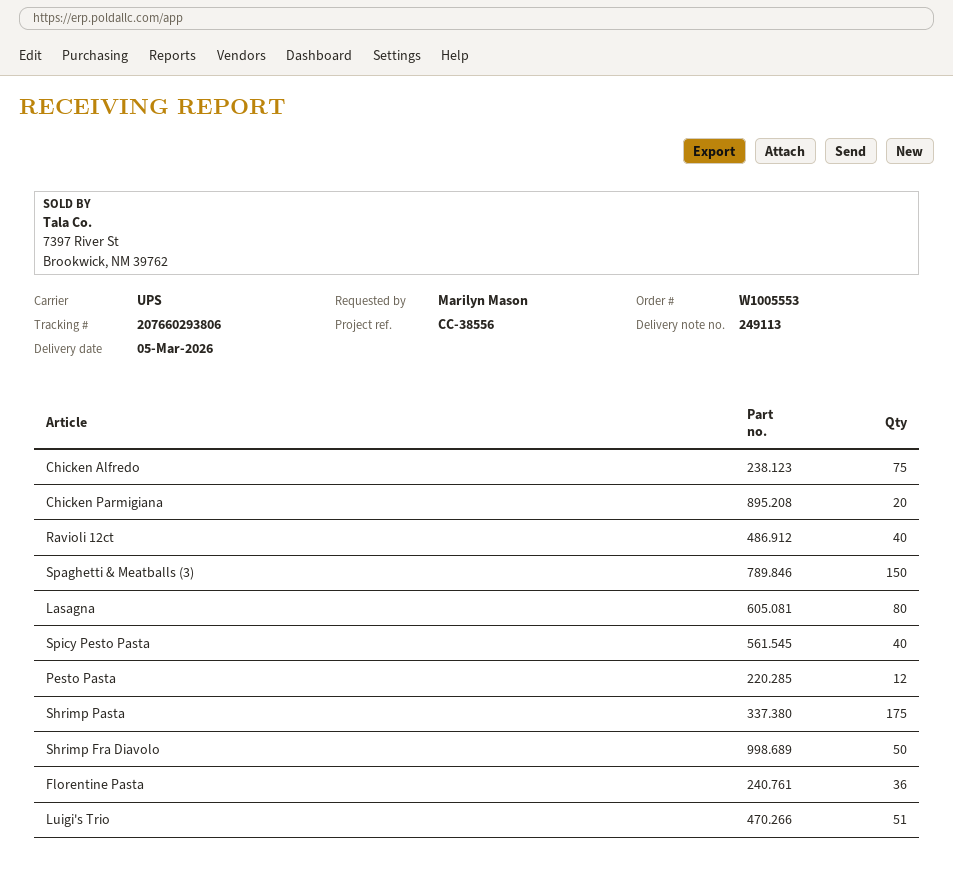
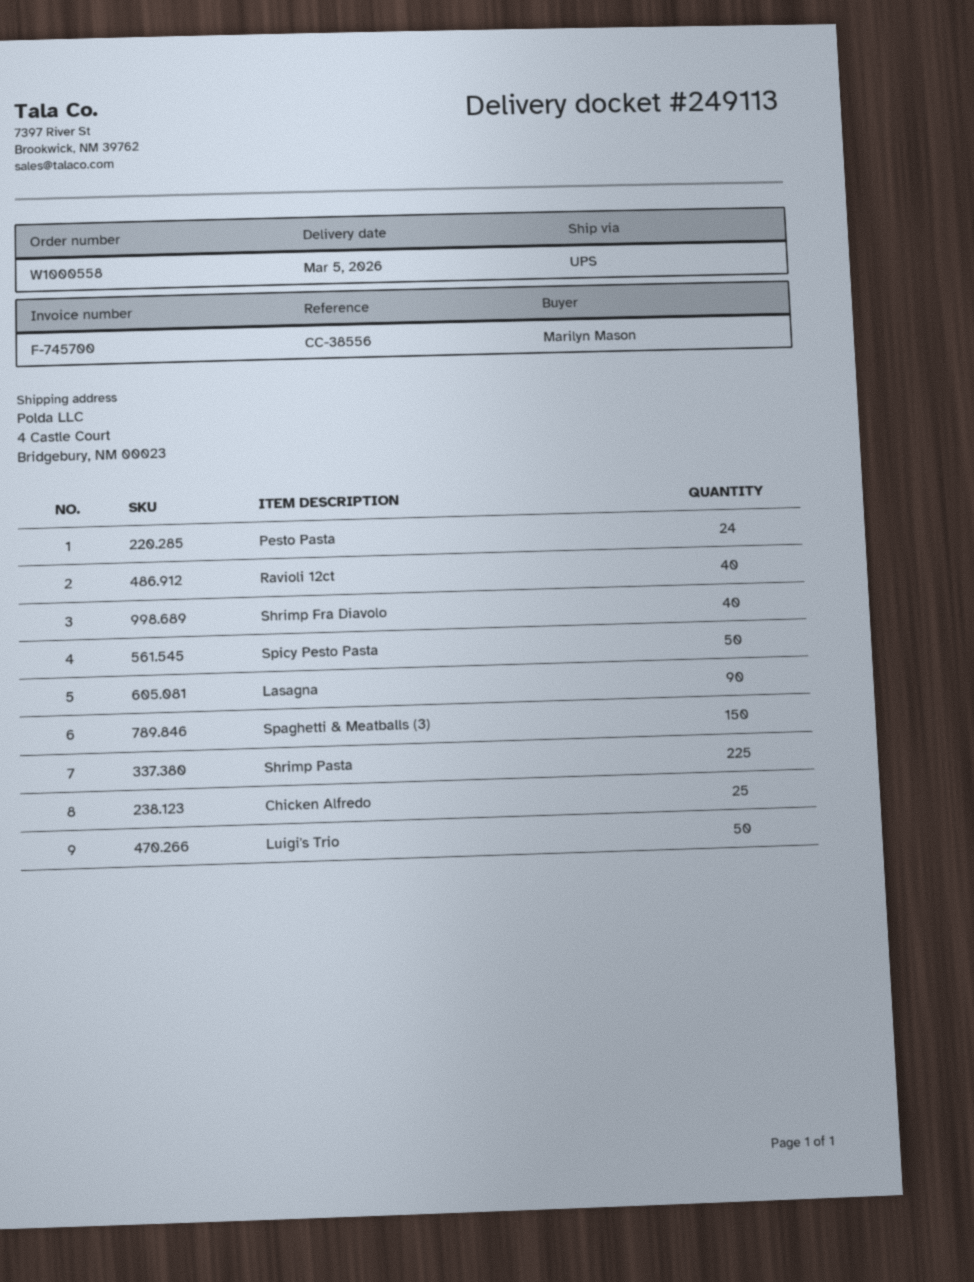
order number: W1005553 -> W1000558
Chicken Alfredo: 75 -> 25
Chicken Parmigiana: 20 -> none
Lasagna: 80 -> 90
Spicy Pesto Pasta: 40 -> 50
Pesto Pasta: 12 -> 24
Shrimp Pasta: 175 -> 225
Shrimp Fra Diavolo: 50 -> 40
Florentine Pasta: 36 -> none
Luigi's Trio: 51 -> 50

